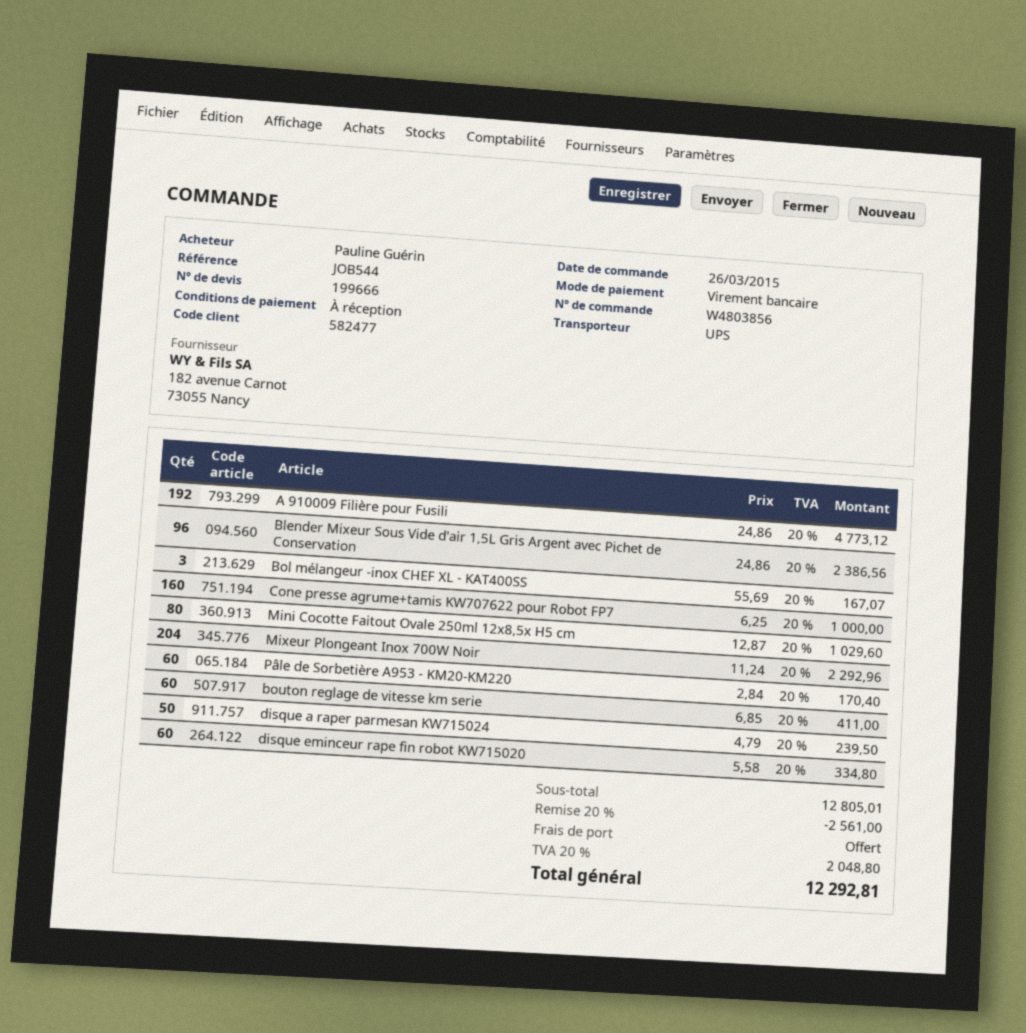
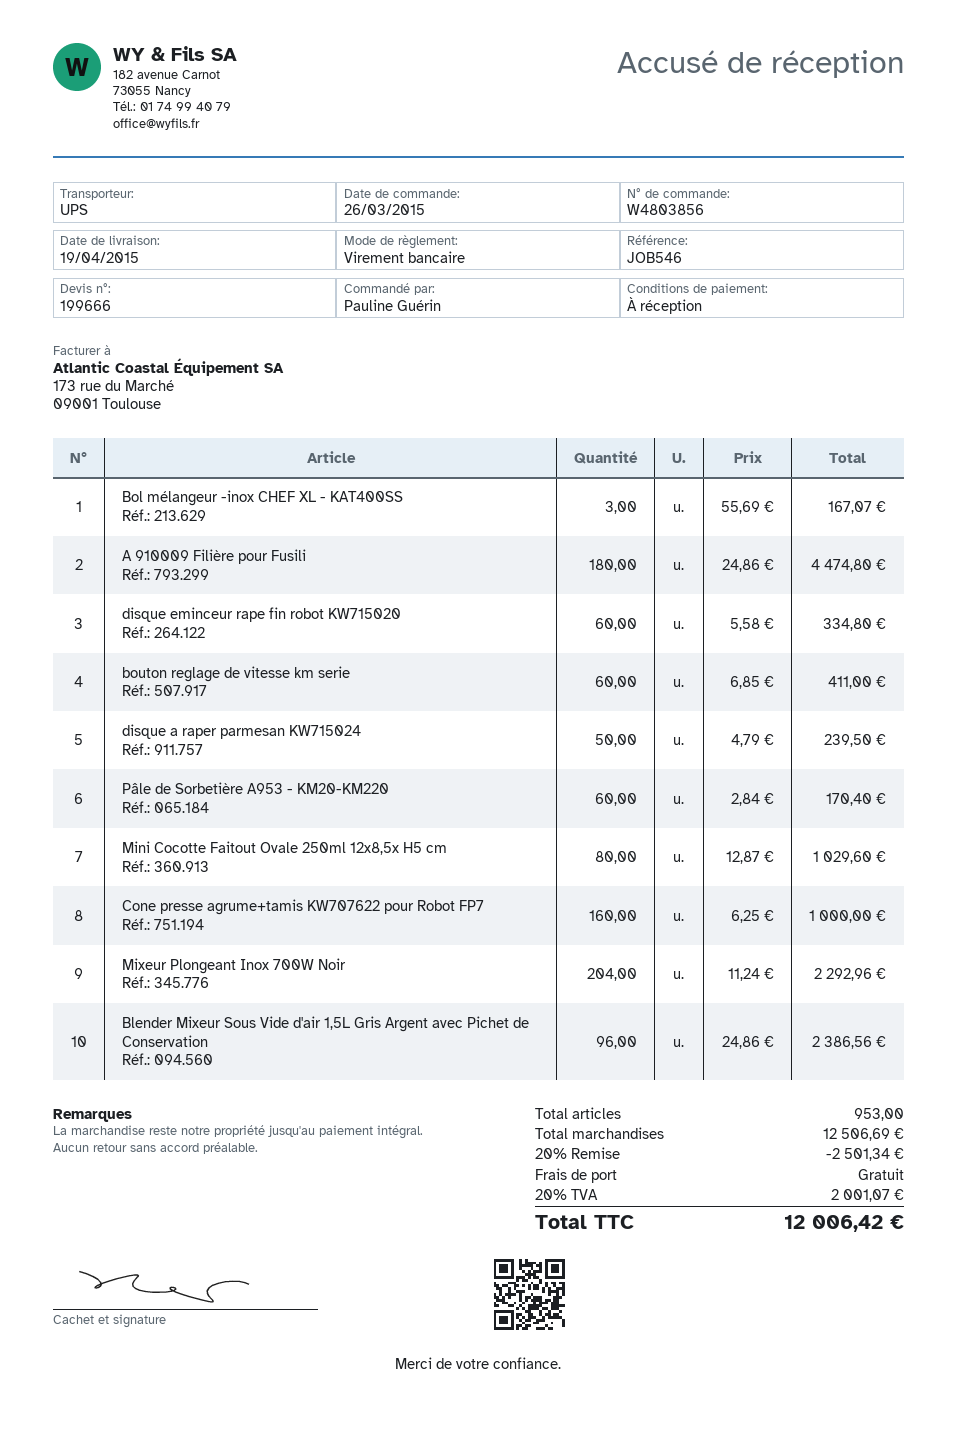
reference: JOB544 -> JOB546
A 910009 Filière pour Fusili: 192 x 24.86 = 4773.12 -> 180 x 24.86 = 4474.80
subtotal: 12805.01 -> 12506.69
discount: 20% = 2561.00 -> 20% = 2501.34
tax: 20% = 2048.80 -> 20% = 2001.07
total: 12292.81 -> 12006.42

